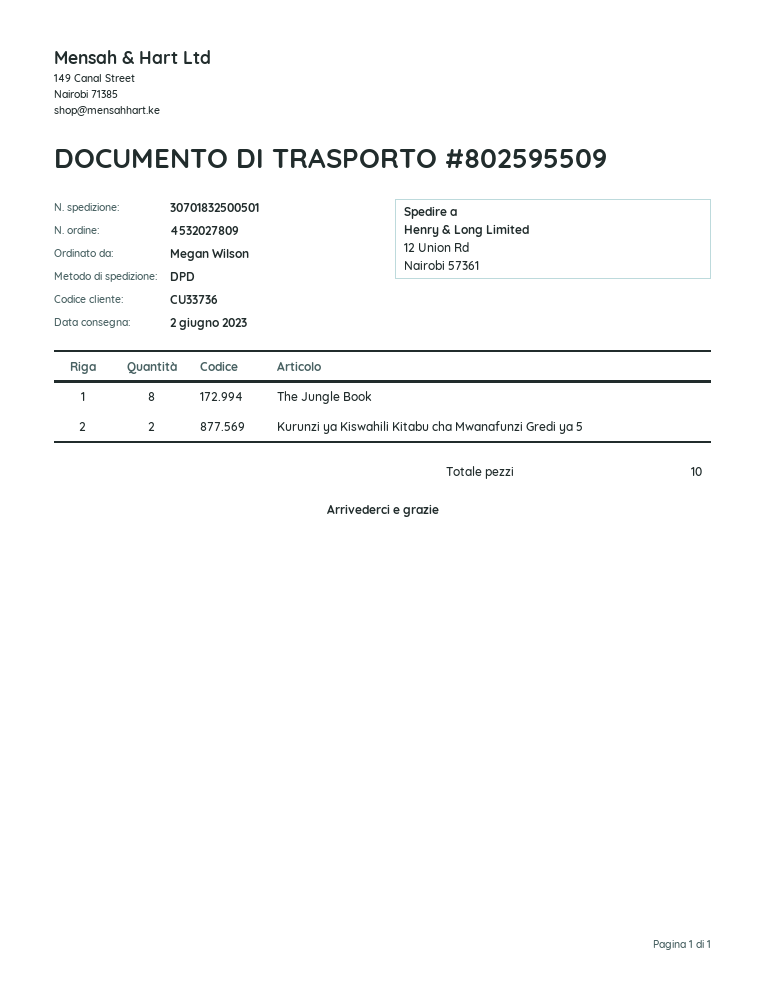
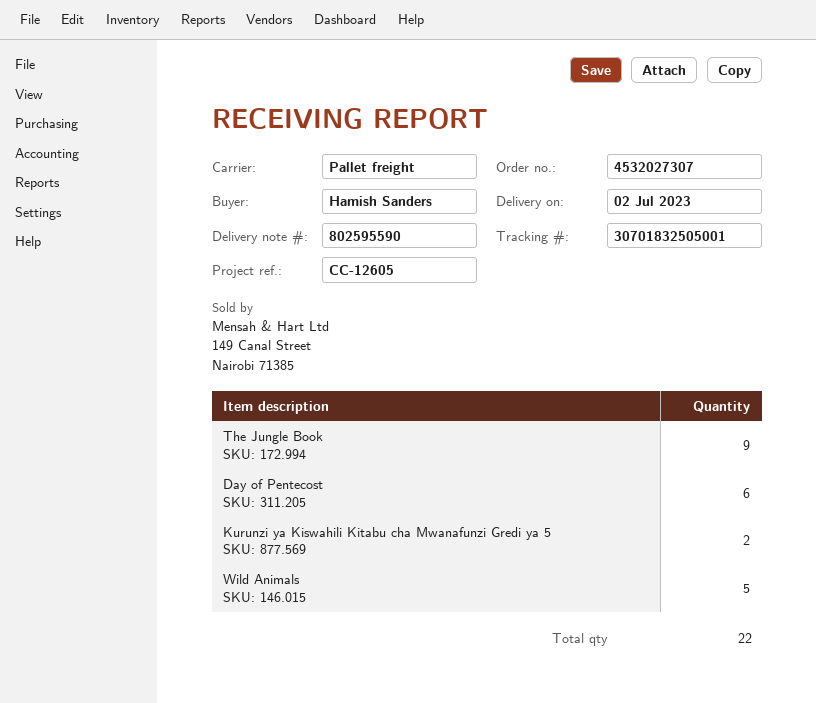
order number: 4532027809 -> 4532027307
delivery note number: 802595509 -> 802595590
delivery date: 2023-06-02 -> 2023-07-02
ordered by: Megan Wilson -> Hamish Sanders
shipping method: DPD -> pallet freight
tracking number: 30701832500501 -> 30701832505001
The Jungle Book: 8 -> 9
Day of Pentecost: none -> 6
Wild Animals: none -> 5
total quantity: 10 -> 22

